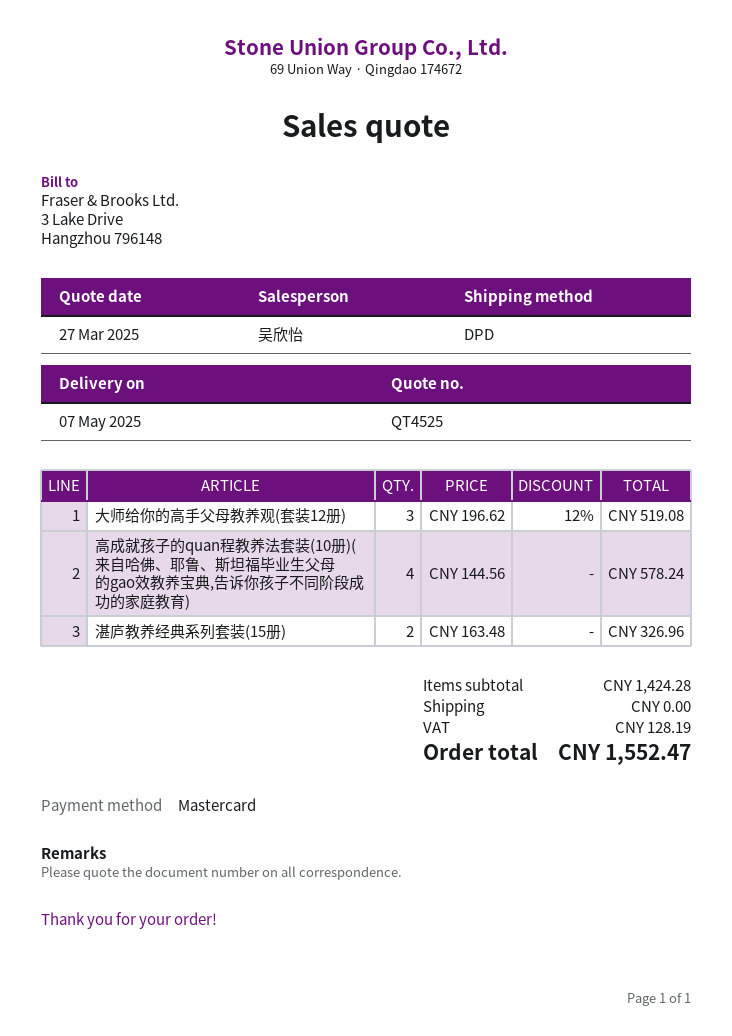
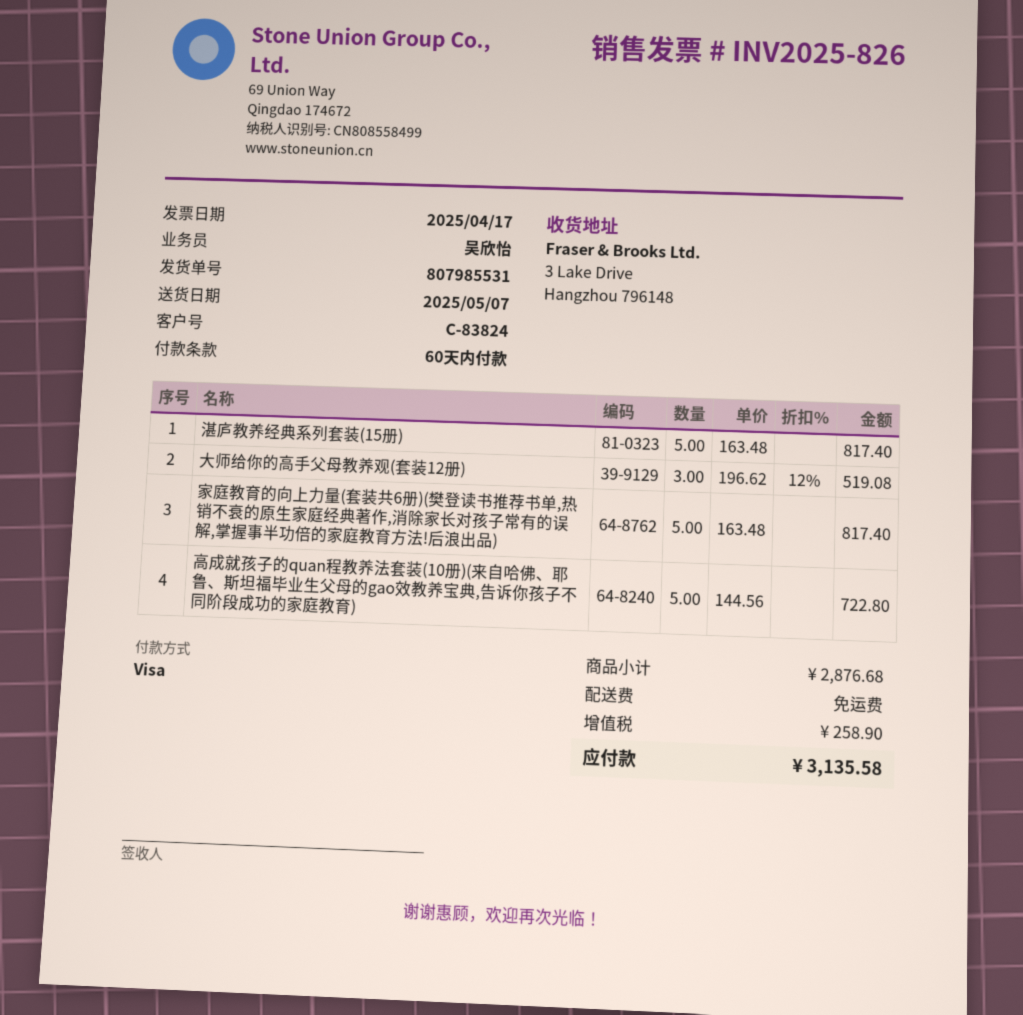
payment method: Mastercard -> Visa
高成就孩子的quan程教养法套装(10册)(来自哈佛、耶鲁、斯坦福毕业生父母的gao效教养宝典,告诉你孩子不同阶段成功的家庭教育): 4 x 144.56 = 578.24 -> 5 x 144.56 = 722.80
湛庐教养经典系列套装(15册): 2 x 163.48 = 326.96 -> 5 x 163.48 = 817.40
家庭教育的向上力量(套装共6册)(樊登读书推荐书单,热销不衰的原生家庭经典著作,消除家长对孩子常有的误解,掌握事半功倍的家庭教育方法!后浪出品): none -> 5 x 163.48 = 817.40
subtotal: 1424.28 -> 2876.68
tax: 128.19 -> 258.90
total: 1552.47 -> 3135.58

